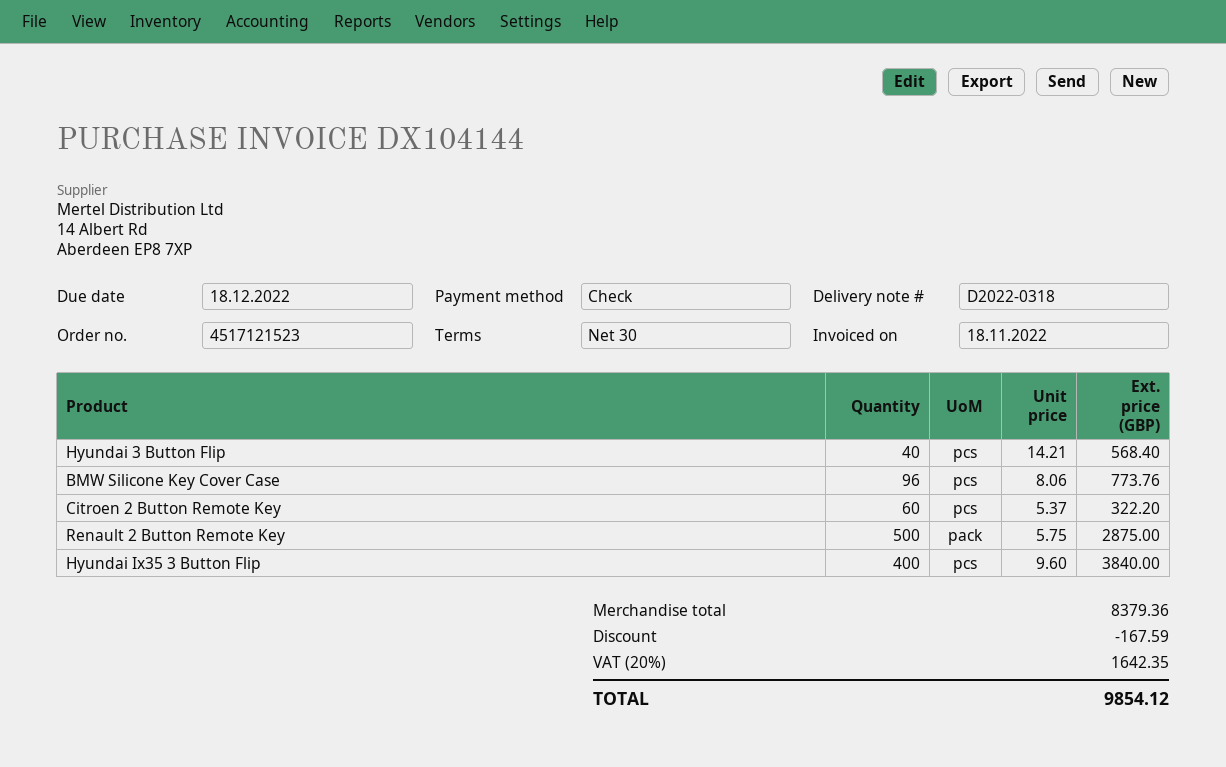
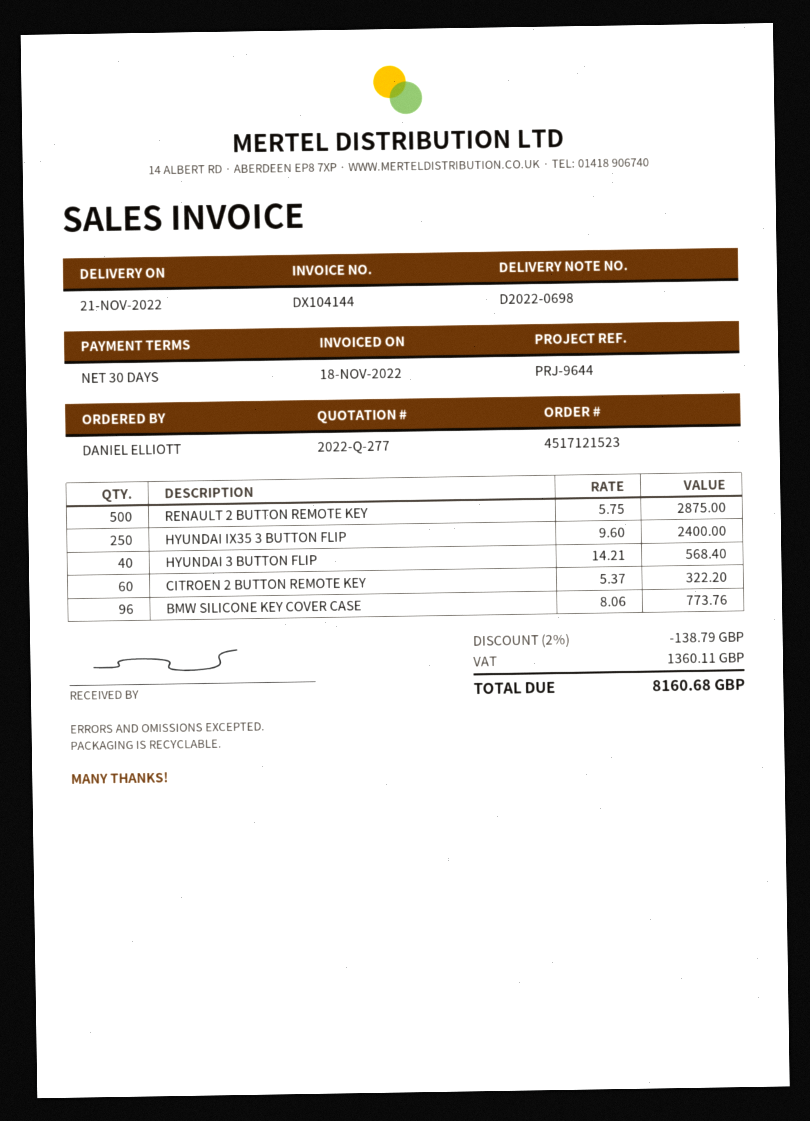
delivery note number: D2022-0318 -> D2022-0698
Hyundai Ix35 3 Button Flip: 400 x 9.60 = 3840.00 -> 250 x 9.60 = 2400.00
discount: 167.59 -> 138.79
tax: 1642.35 -> 1360.11
total: 9854.12 -> 8160.68

